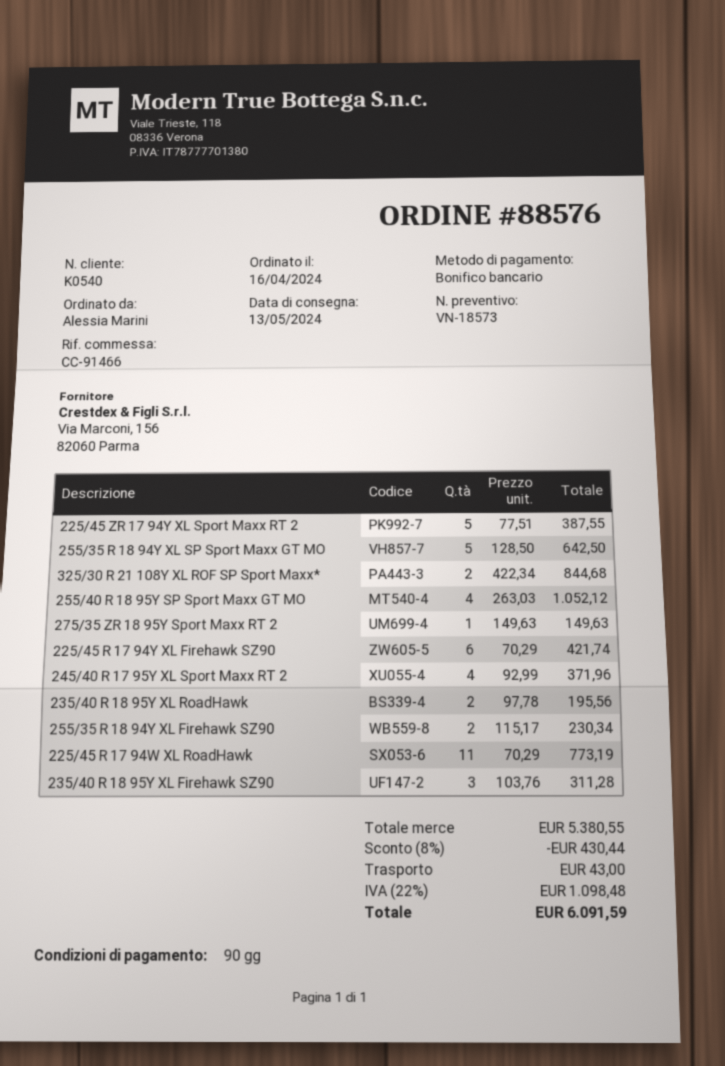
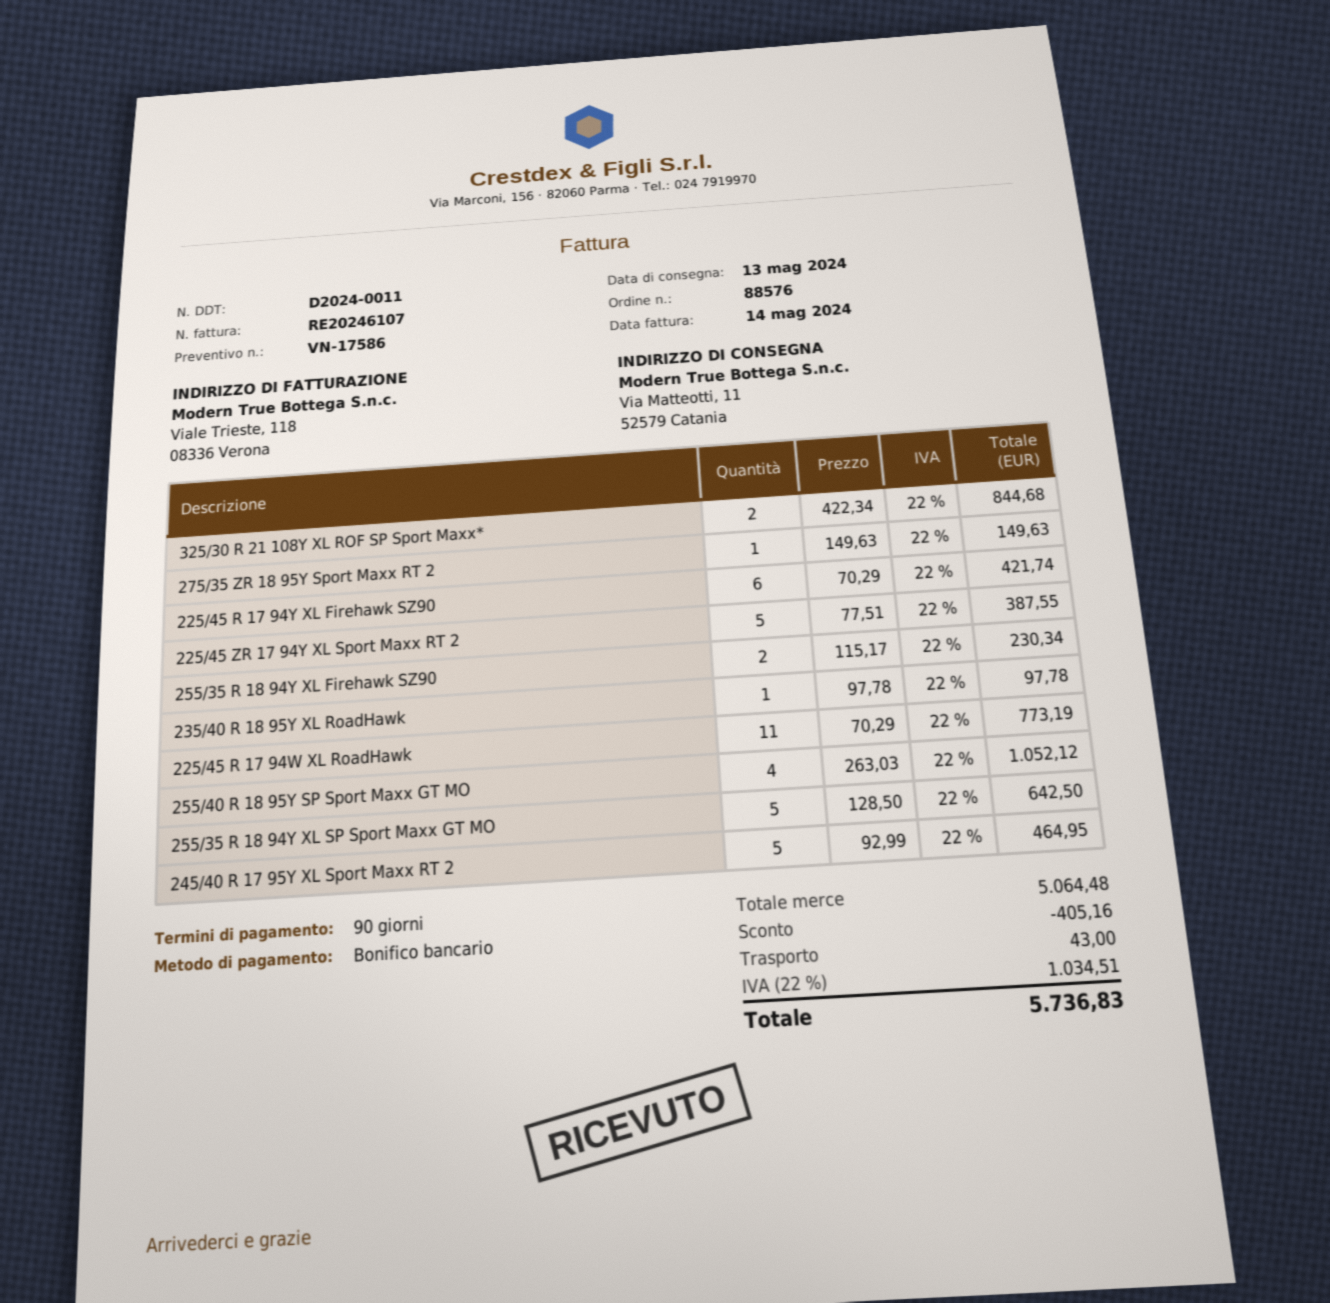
quote number: VN-18573 -> VN-17586
245/40 R 17 95Y XL Sport Maxx RT 2: 4 x 92.99 = 371.96 -> 5 x 92.99 = 464.95
235/40 R 18 95Y XL RoadHawk: 2 x 97.78 = 195.56 -> 1 x 97.78 = 97.78
235/40 R 18 95Y XL Firehawk SZ90: 3 x 103.76 = 311.28 -> none
subtotal: 5380.55 -> 5064.48
discount: 430.44 -> 405.16
tax: 22% = 1098.48 -> 22% = 1034.51
total: 6091.59 -> 5736.83

